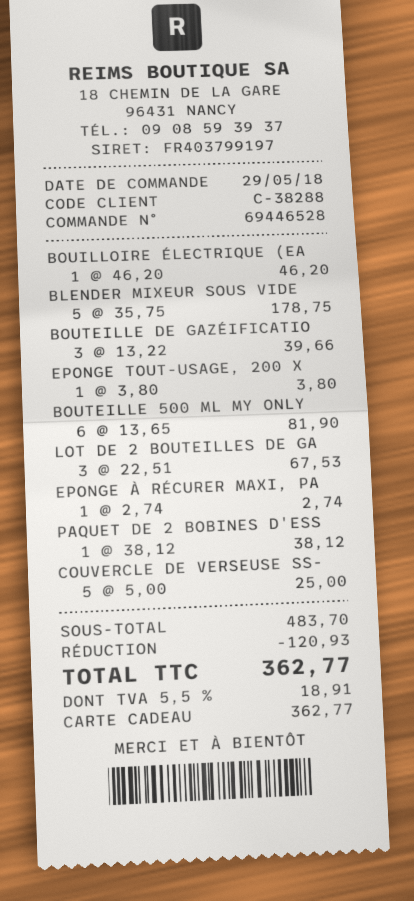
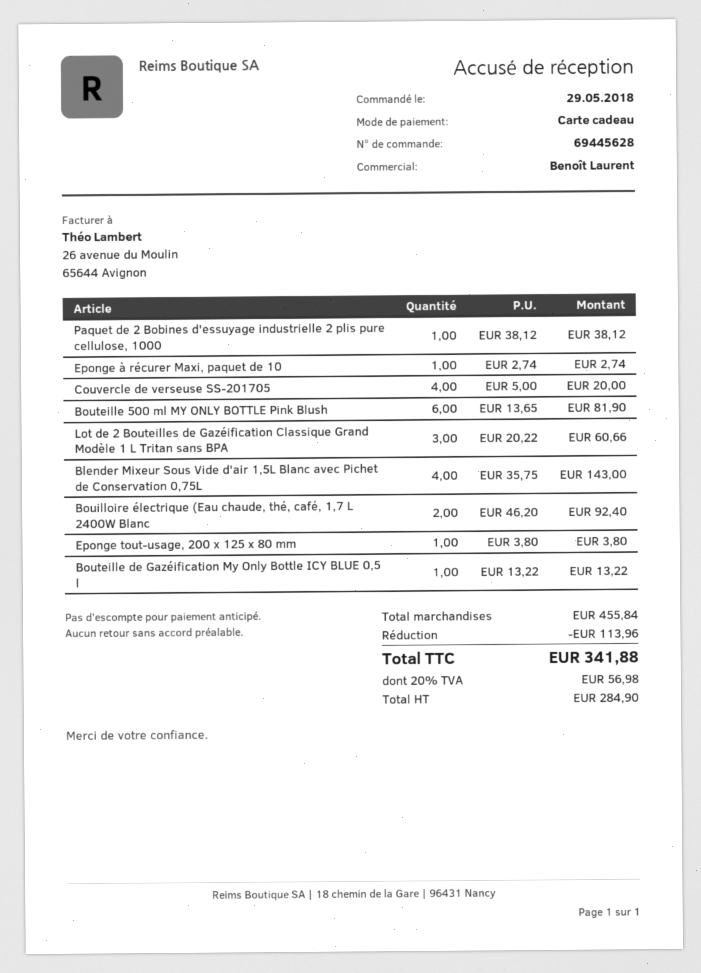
order number: 69446528 -> 69445628
BOUILLOIRE ÉLECTRIQUE (EA: 1 x 46.20 = 46.20 -> 2 x 46.20 = 92.40
BLENDER MIXEUR SOUS VIDE: 5 x 35.75 = 178.75 -> 4 x 35.75 = 143.00
BOUTEILLE DE GAZÉIFICATIO: 3 x 13.22 = 39.66 -> 1 x 13.22 = 13.22
LOT DE 2 BOUTEILLES DE GA: 3 x 22.51 = 67.53 -> 3 x 20.22 = 60.66
COUVERCLE DE VERSEUSE SS-: 5 x 5.00 = 25.00 -> 4 x 5.00 = 20.00
subtotal: 483.70 -> 455.84
discount: 120.93 -> 113.96
tax: 5.5% = 18.91 -> 20% = 56.98
total: 362.77 -> 341.88

